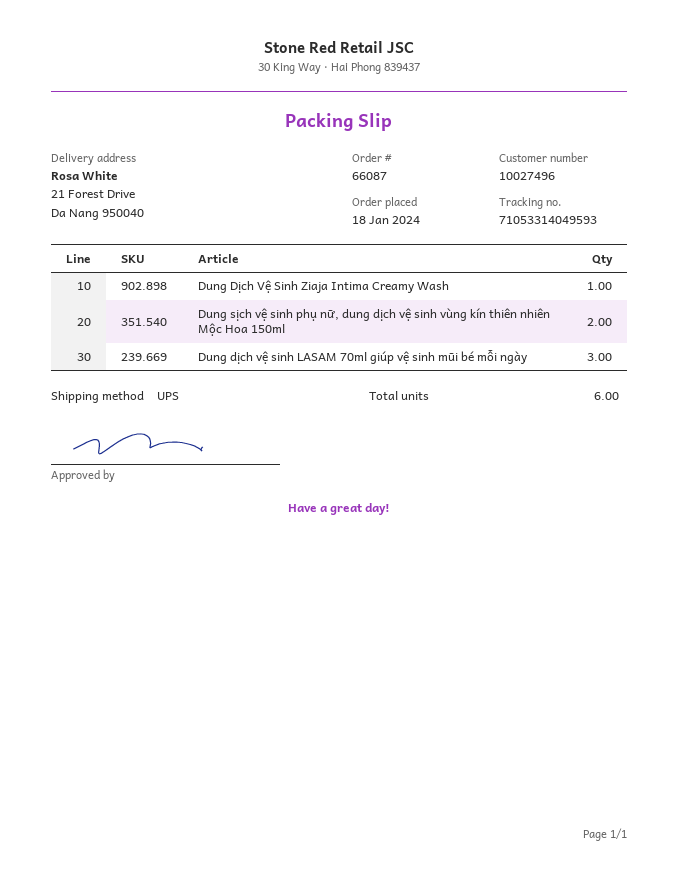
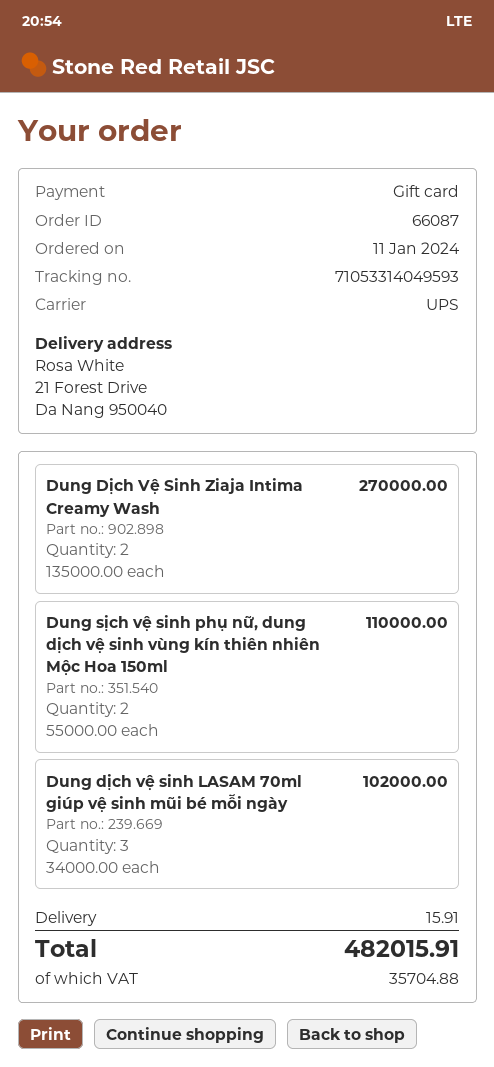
order date: 2024-01-18 -> 2024-01-11
Dung Dịch Vệ Sinh Ziaja Intima Creamy Wash: 1 -> 2

